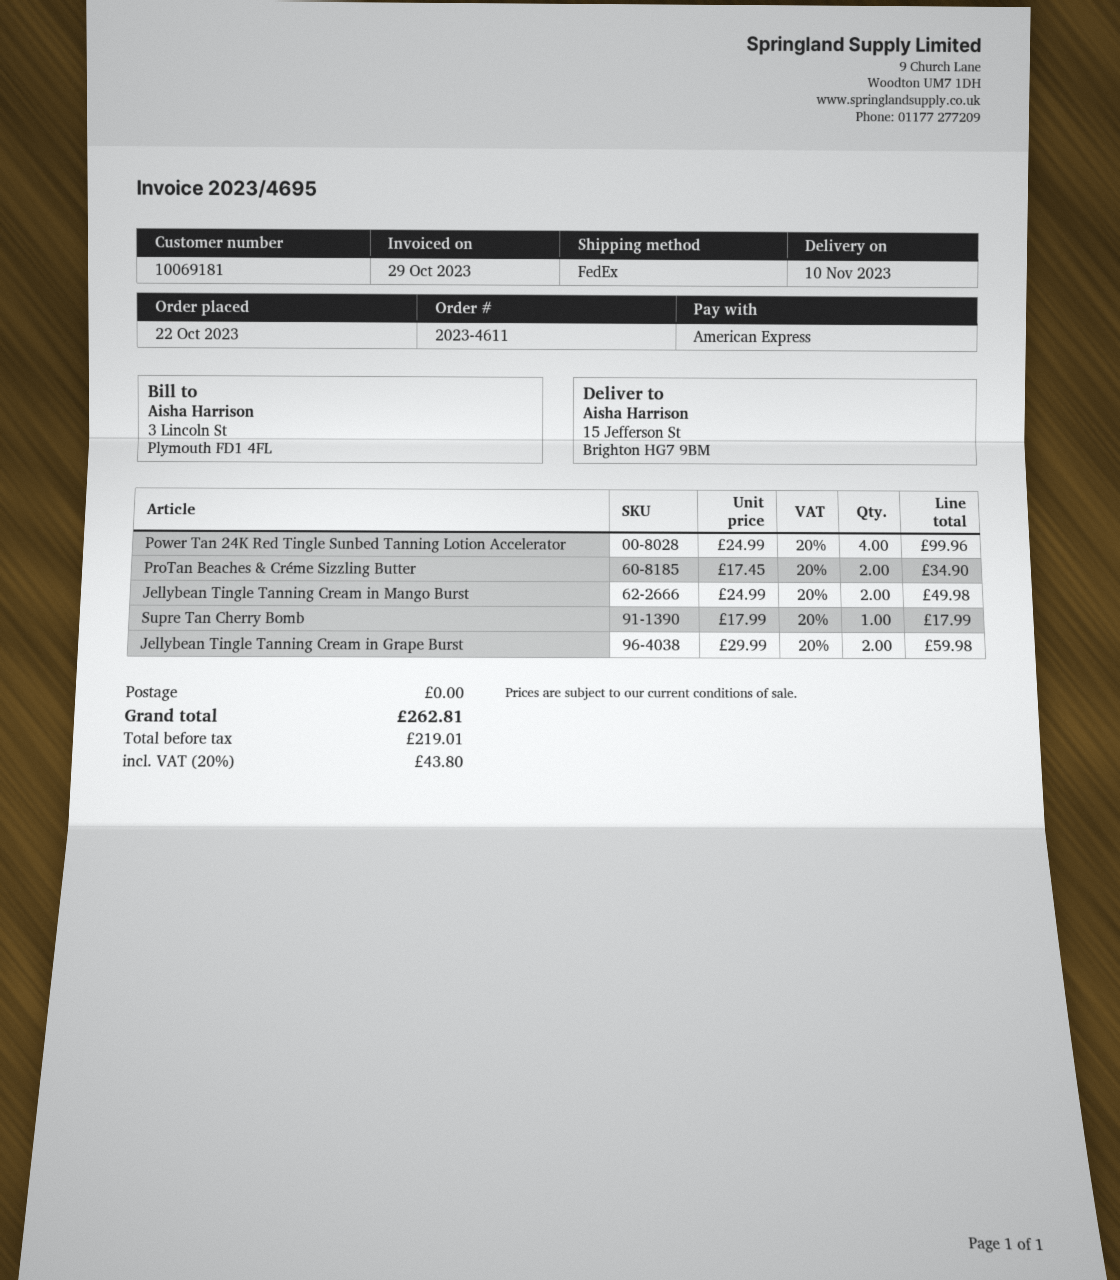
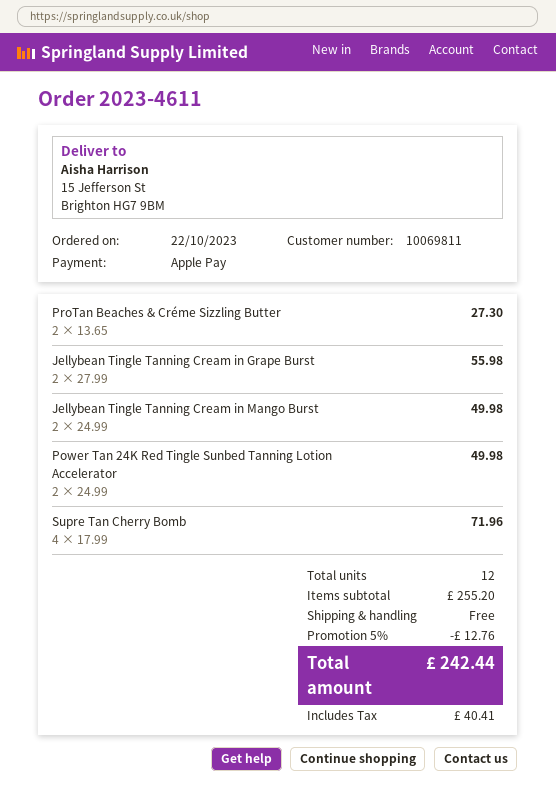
customer number: 10069181 -> 10069811
payment method: American Express -> Apple Pay
Power Tan 24K Red Tingle Sunbed Tanning Lotion Accelerator: 4 x 24.99 = 99.96 -> 2 x 24.99 = 49.98
ProTan Beaches & Créme Sizzling Butter: 2 x 17.45 = 34.90 -> 2 x 13.65 = 27.30
Supre Tan Cherry Bomb: 1 x 17.99 = 17.99 -> 4 x 17.99 = 71.96
Jellybean Tingle Tanning Cream in Grape Burst: 2 x 29.99 = 59.98 -> 2 x 27.99 = 55.98
discount: none -> 5% = 12.76
tax: 43.80 -> 40.41
total: 262.81 -> 242.44

